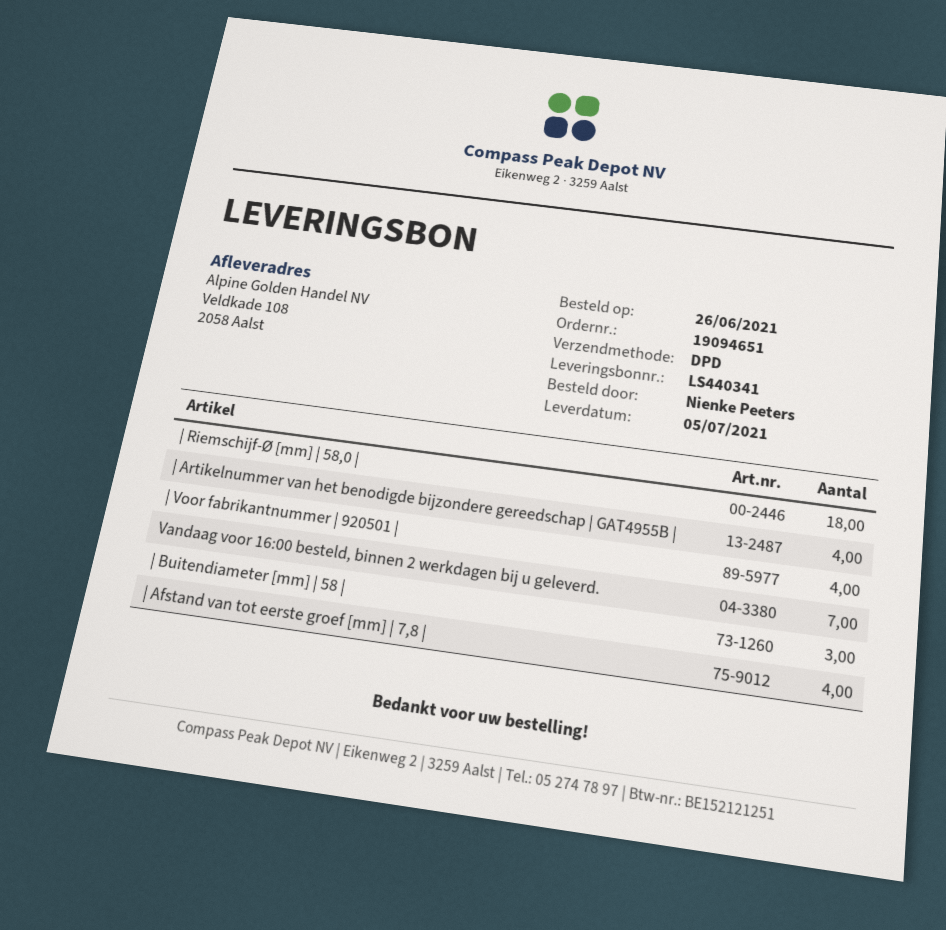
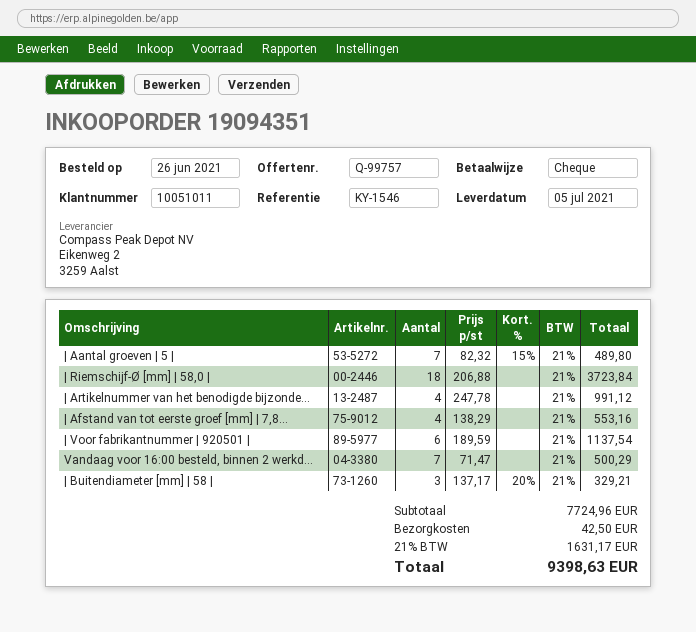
order number: 19094651 -> 19094351
| Voor fabrikantnummer | 920501 |: 4 -> 6
| Aantal groeven | 5 |: none -> 7

